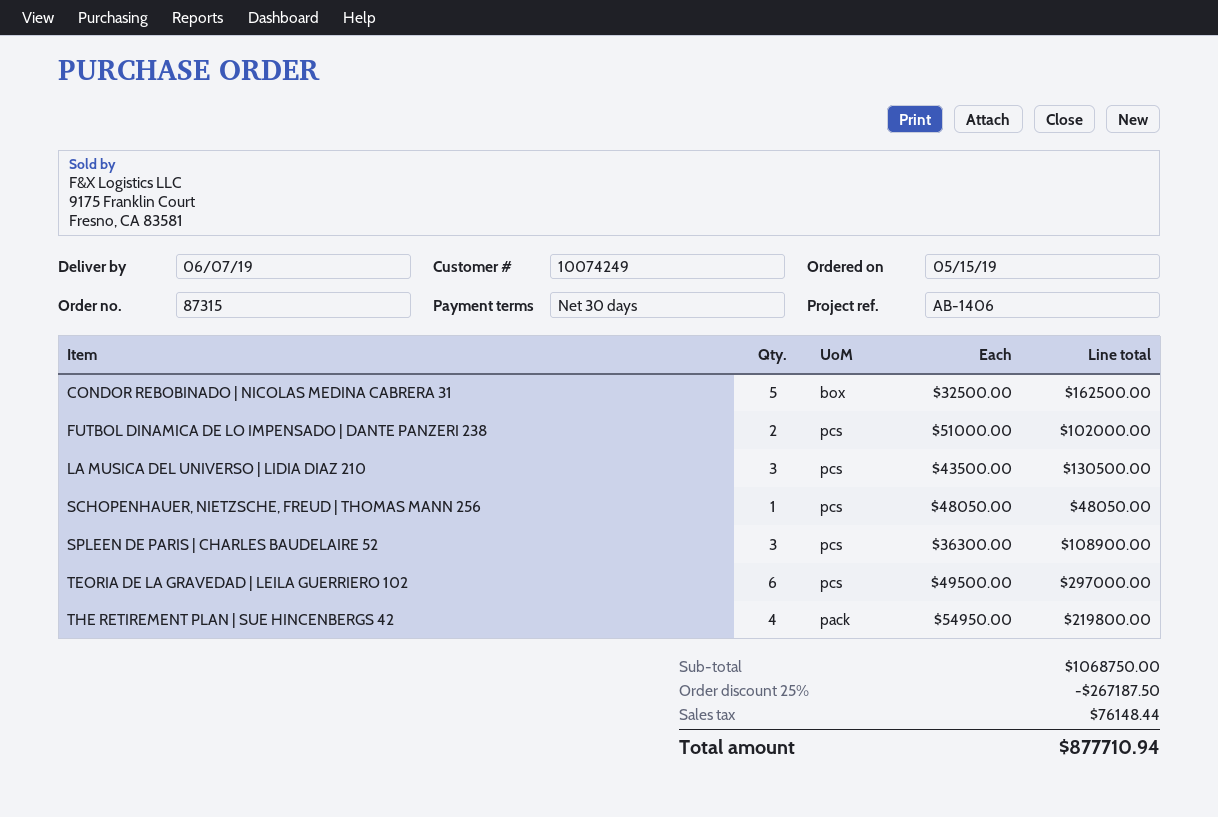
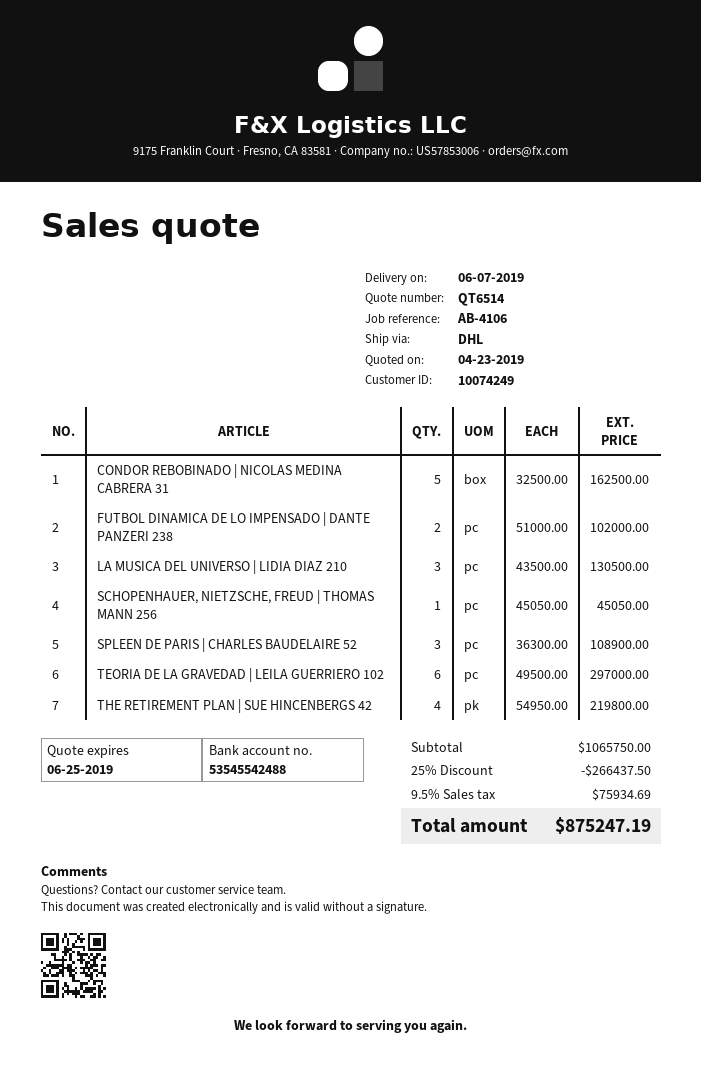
reference: AB-1406 -> AB-4106
SCHOPENHAUER, NIETZSCHE, FREUD | THOMAS MANN 256: 1 x 48050.00 = 48050.00 -> 1 x 45050.00 = 45050.00
subtotal: 1068750.00 -> 1065750.00
discount: 25% = 267187.50 -> 25% = 266437.50
tax: 76148.44 -> 75934.69
total: 877710.94 -> 875247.19

